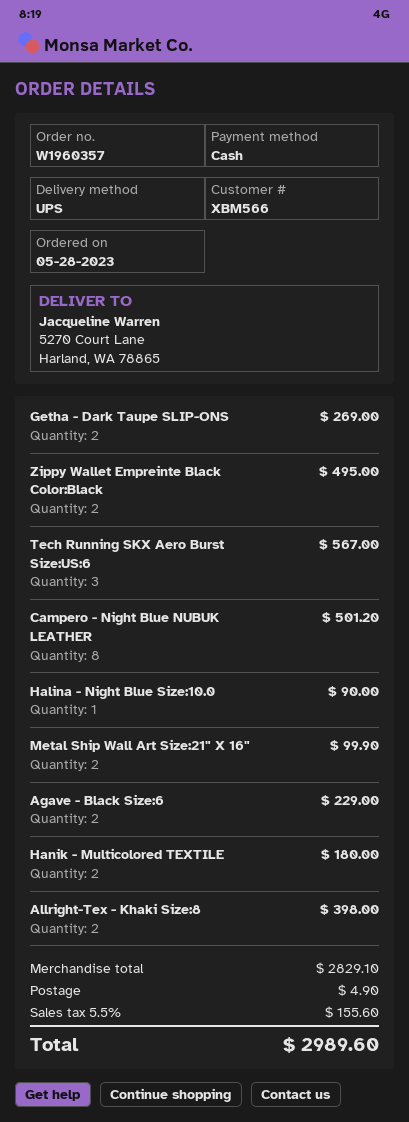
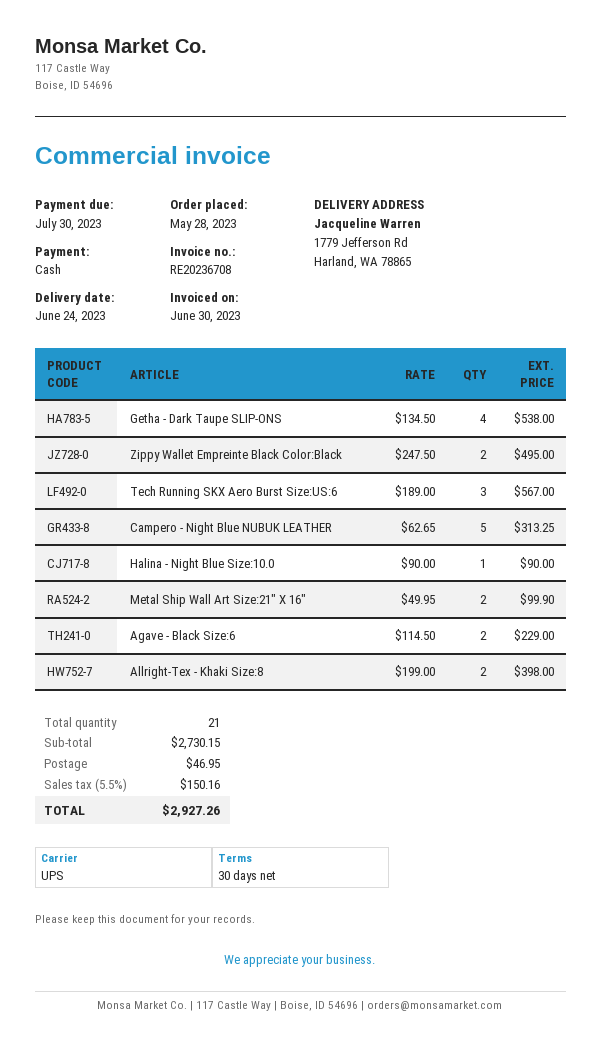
ship to: 5270 Court Lane, Harland, WA 78865 -> 1779 Jefferson Rd, Harland, WA 78865
Getha - Dark Taupe SLIP-ONS: 2 for 269.00 -> 4 for 538.00
Campero - Night Blue NUBUK LEATHER: 8 for 501.20 -> 5 for 313.25
Hanik - Multicolored TEXTILE: 2 for 180.00 -> none
subtotal: 2829.10 -> 2730.15
shipping: 4.90 -> 46.95
tax: 5.5% = 155.60 -> 5.5% = 150.16
total: 2989.60 -> 2927.26

